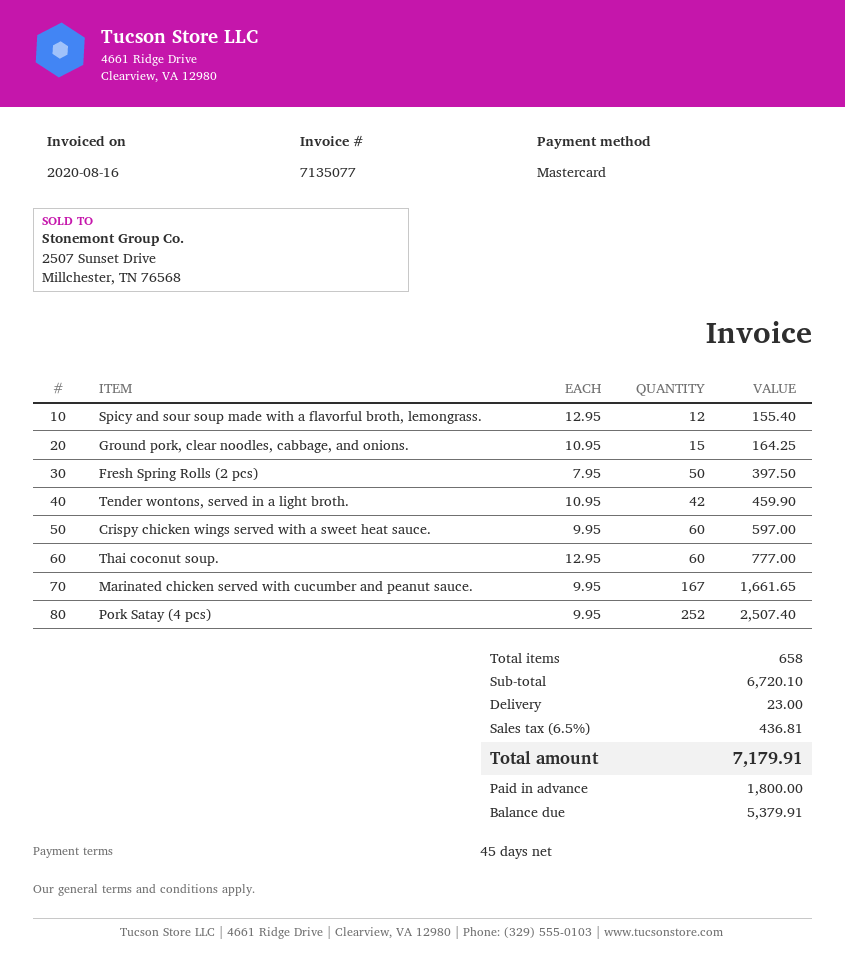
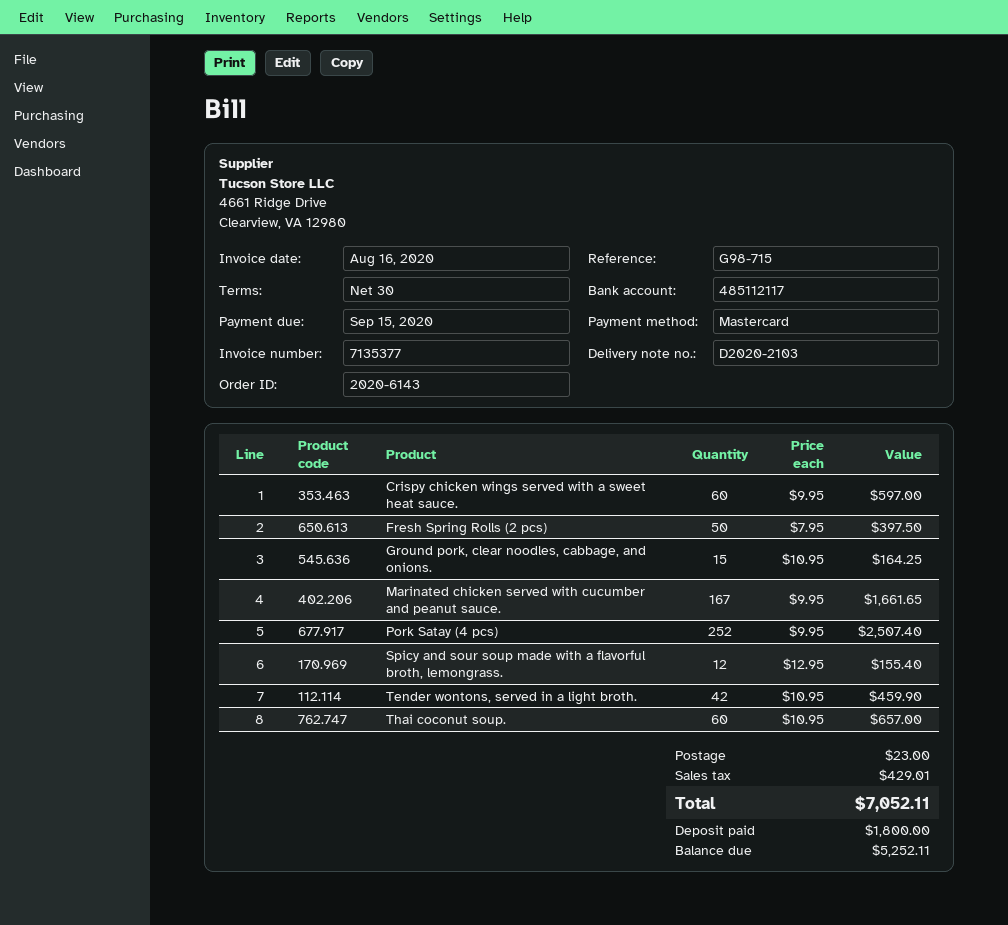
invoice number: 7135077 -> 7135377
payment terms: 45 days -> 30 days
Thai coconut soup.: 60 x 12.95 = 777.00 -> 60 x 10.95 = 657.00
tax: 436.81 -> 429.01
total: 7179.91 -> 7052.11
balance: 5379.91 -> 5252.11

